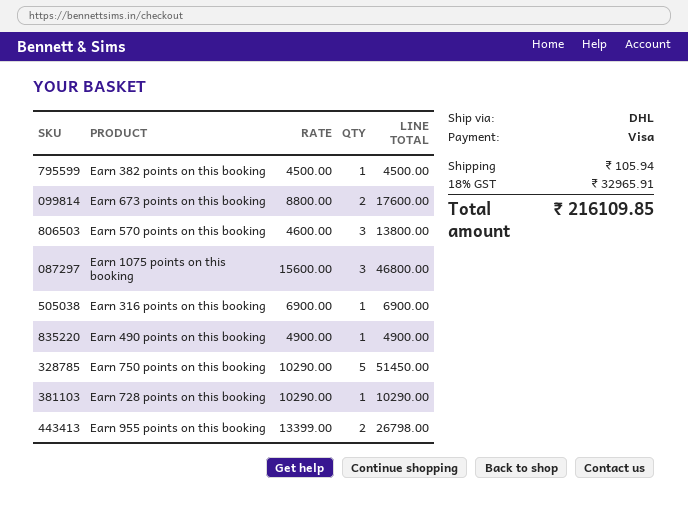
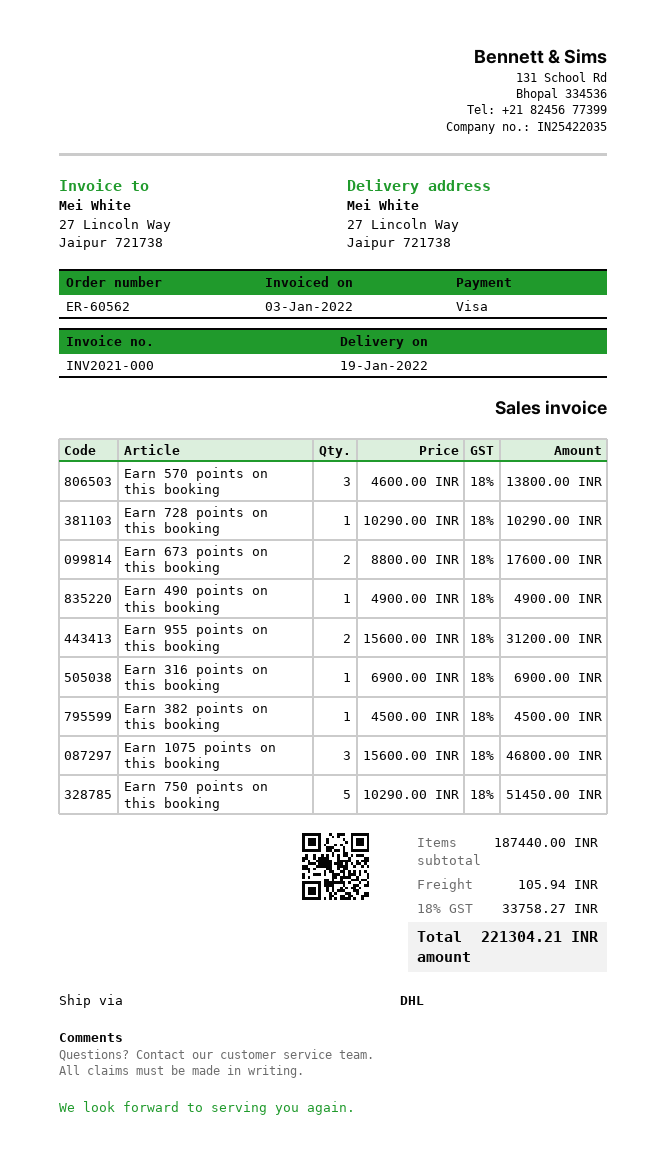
Earn 955 points on this booking: 2 x 13399.00 = 26798.00 -> 2 x 15600.00 = 31200.00
tax: 18% = 32965.91 -> 18% = 33758.27
total: 216109.85 -> 221304.21

